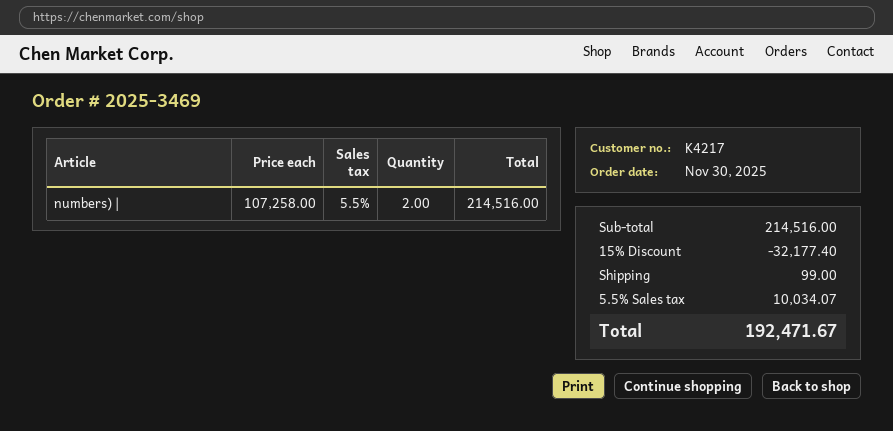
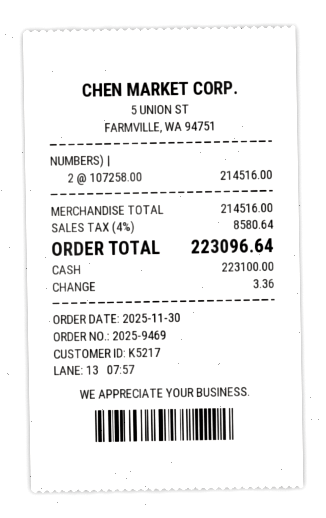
order number: 2025-3469 -> 2025-9469
customer number: K4217 -> K5217
discount: 15% = 32177.40 -> none
shipping: 99.00 -> none
tax: 5.5% = 10034.07 -> 4% = 8580.64
total: 192471.67 -> 223096.64

